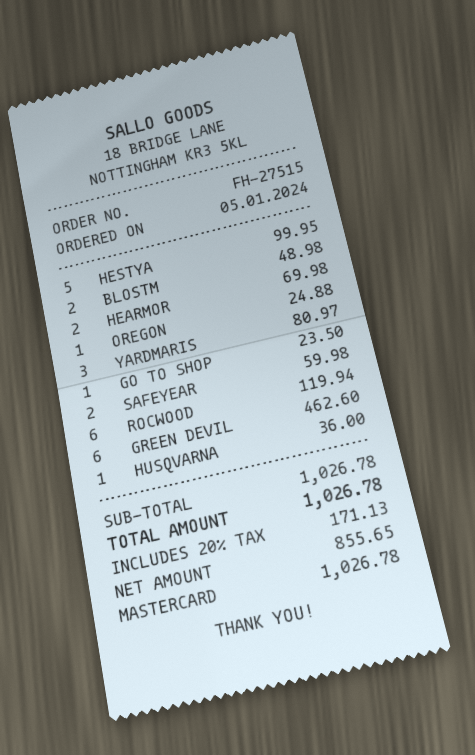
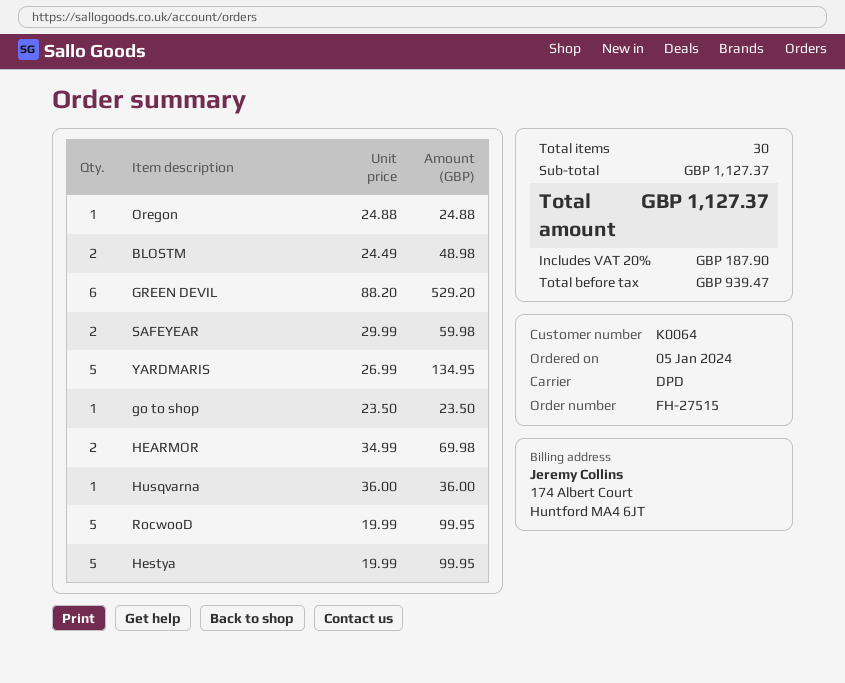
YARDMARIS: 3 for 80.97 -> 5 for 134.95
ROCWOOD: 6 for 119.94 -> 5 for 99.95
GREEN DEVIL: 6 for 462.60 -> 6 for 529.20
subtotal: 1026.78 -> 1127.37
net: 855.65 -> 939.47
tax: 20% = 171.13 -> 20% = 187.90
total: 1026.78 -> 1127.37

